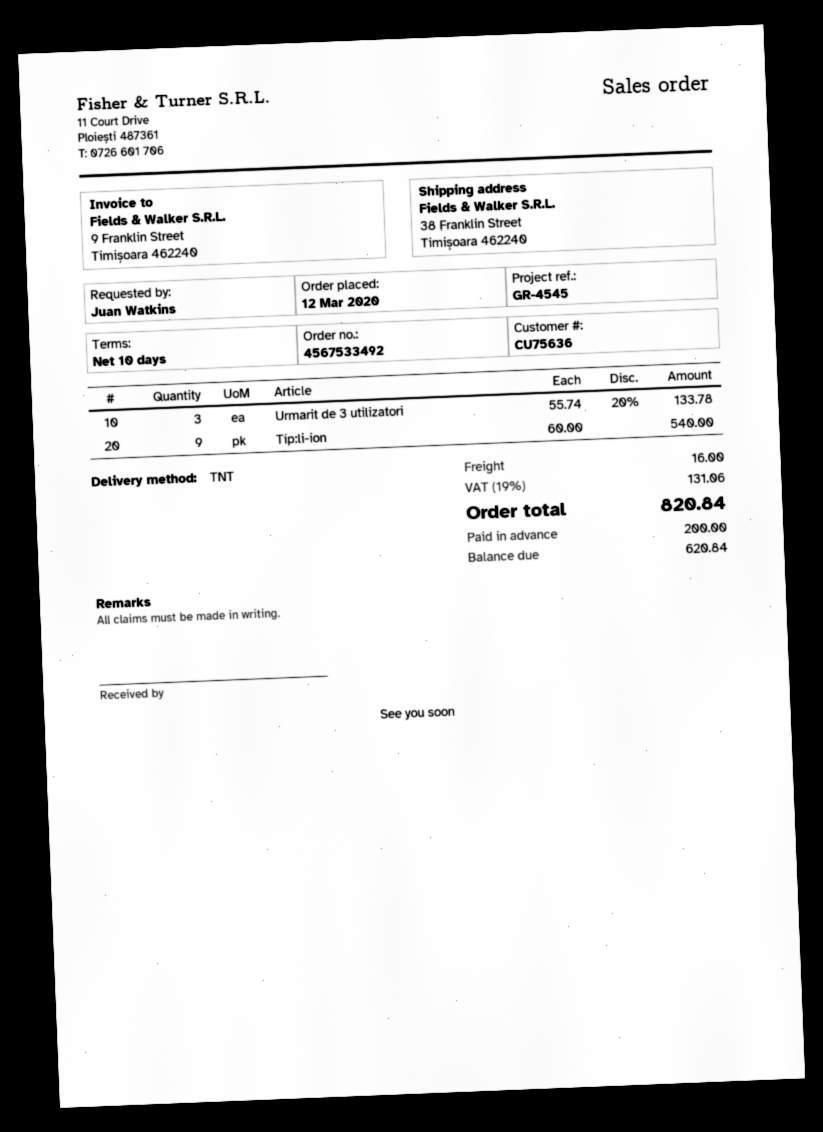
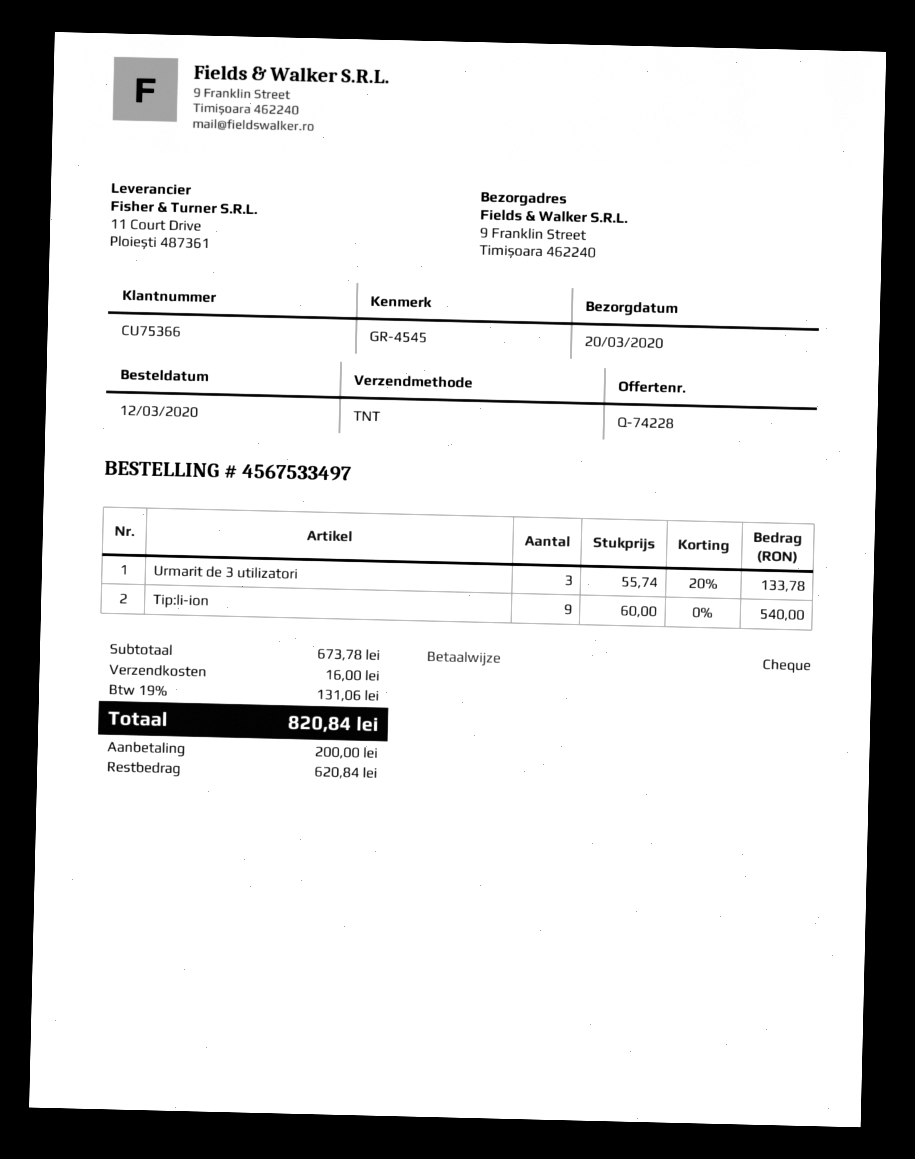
order number: 4567533492 -> 4567533497
customer number: CU75636 -> CU75366
ship to: 38 Franklin Street, Timișoara 462240 -> 9 Franklin Street, Timișoara 462240

